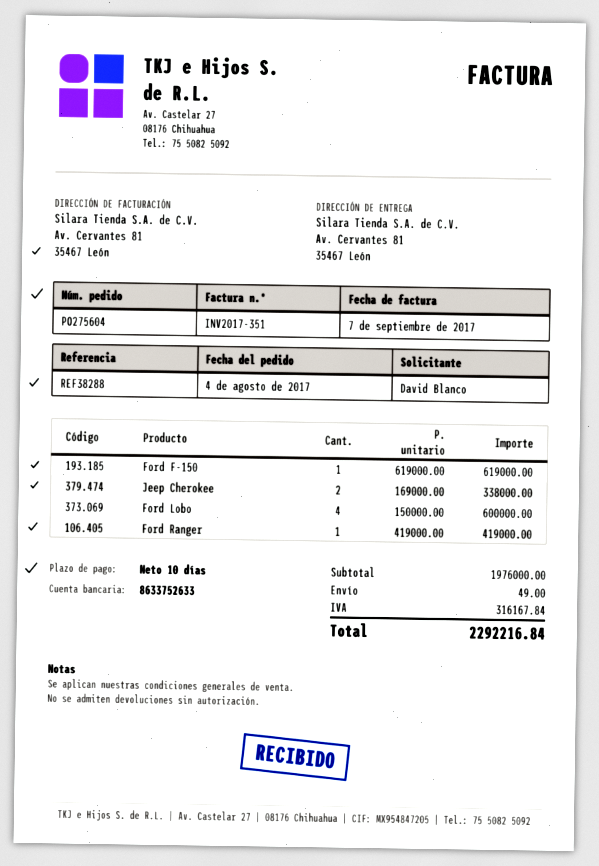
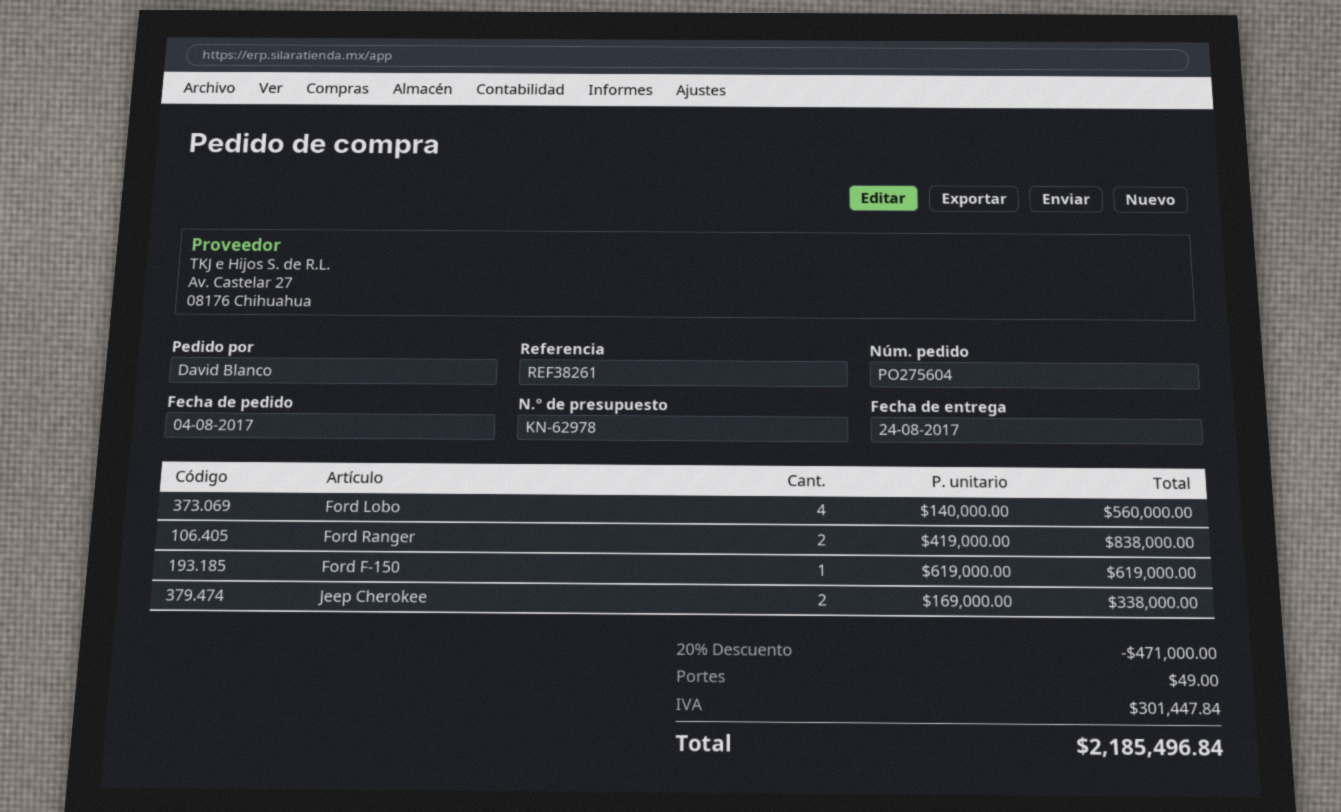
reference: REF38288 -> REF38261
Ford Lobo: 4 x 150000.00 = 600000.00 -> 4 x 140000.00 = 560000.00
Ford Ranger: 1 x 419000.00 = 419000.00 -> 2 x 419000.00 = 838000.00
discount: none -> 20% = 471000.00
tax: 316167.84 -> 301447.84
total: 2292216.84 -> 2185496.84

